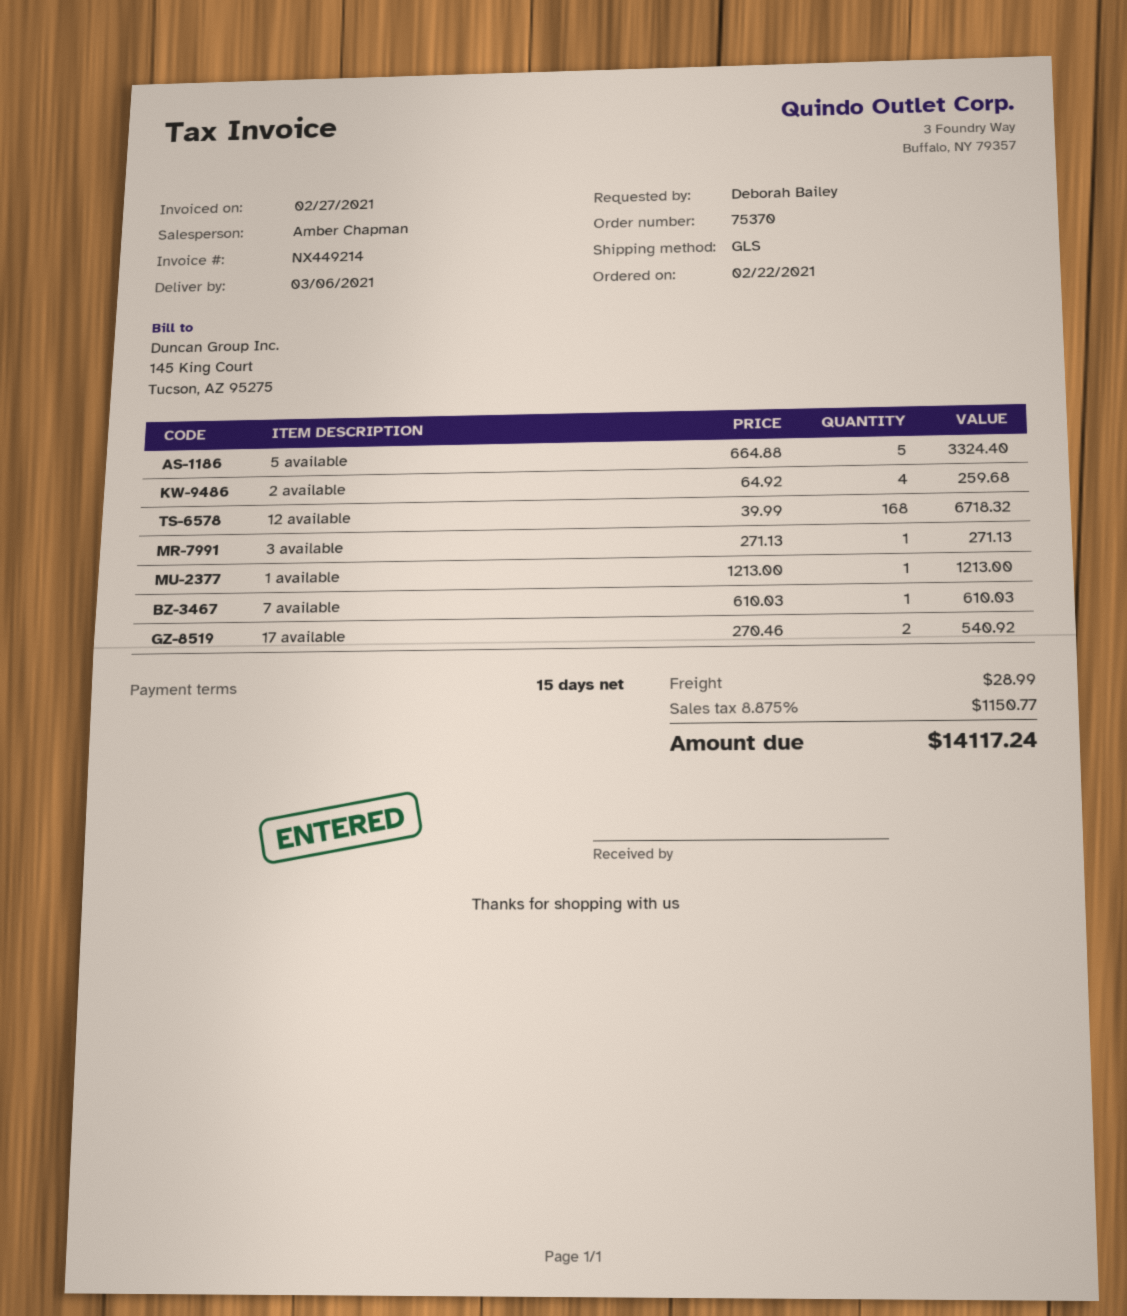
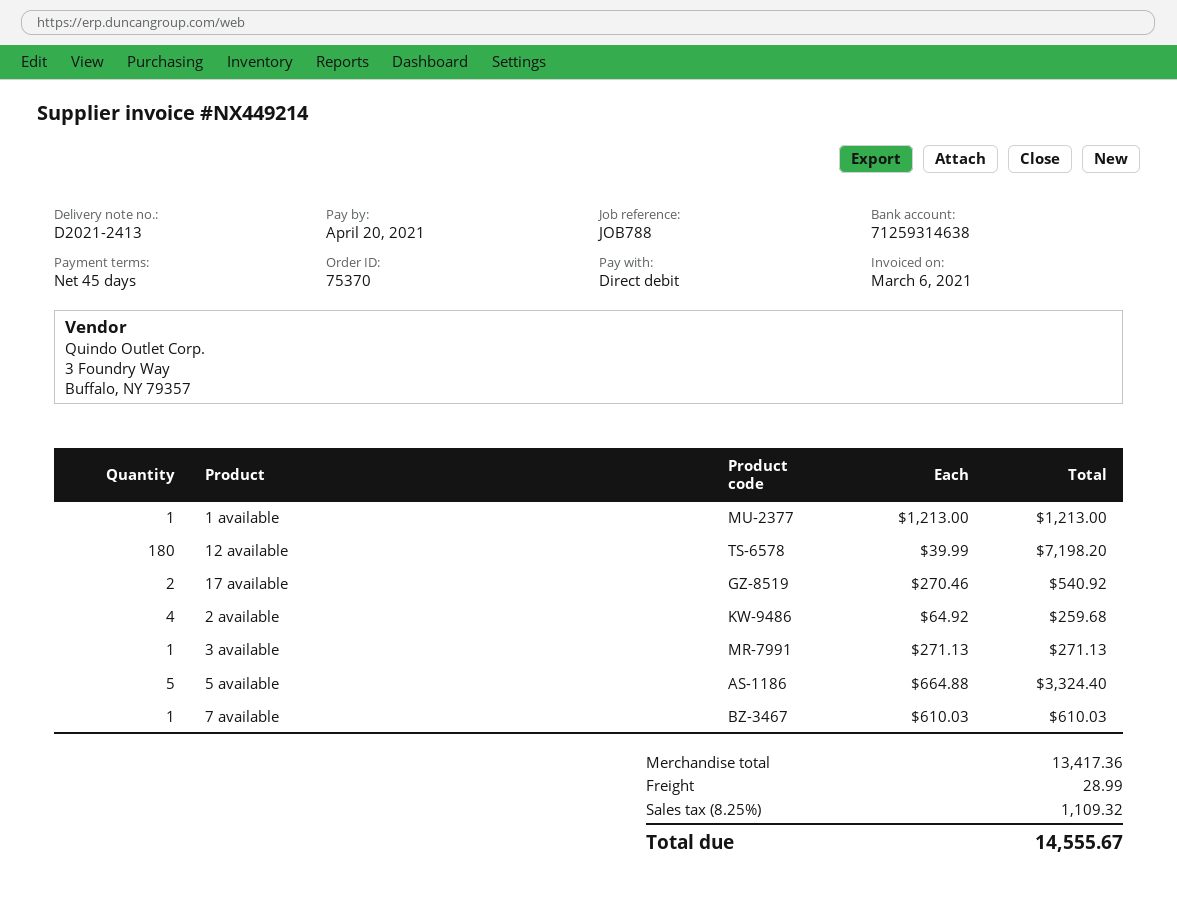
invoice date: 2021-02-27 -> 2021-03-06
payment terms: 15 days -> 45 days
12 available: 168 x 39.99 = 6718.32 -> 180 x 39.99 = 7198.20
tax: 8.875% = 1150.77 -> 8.25% = 1109.32
total: 14117.24 -> 14555.67

